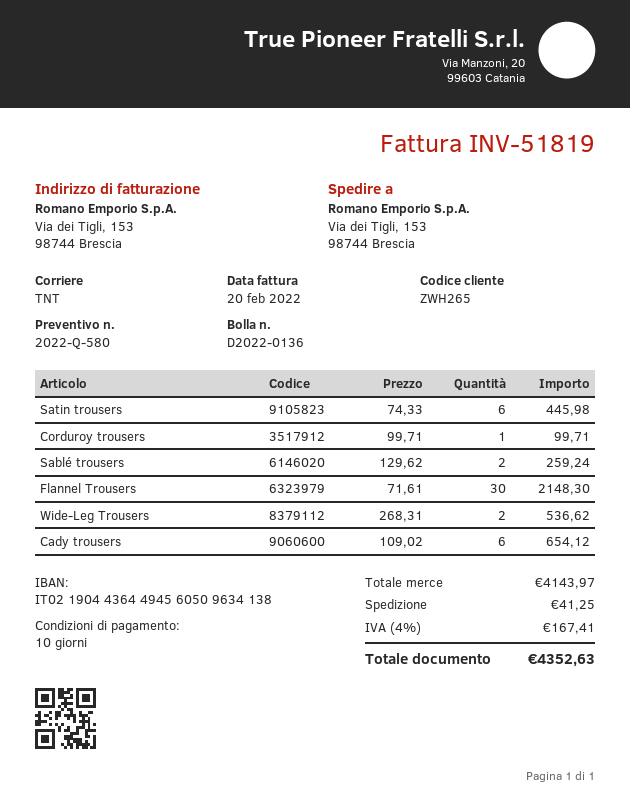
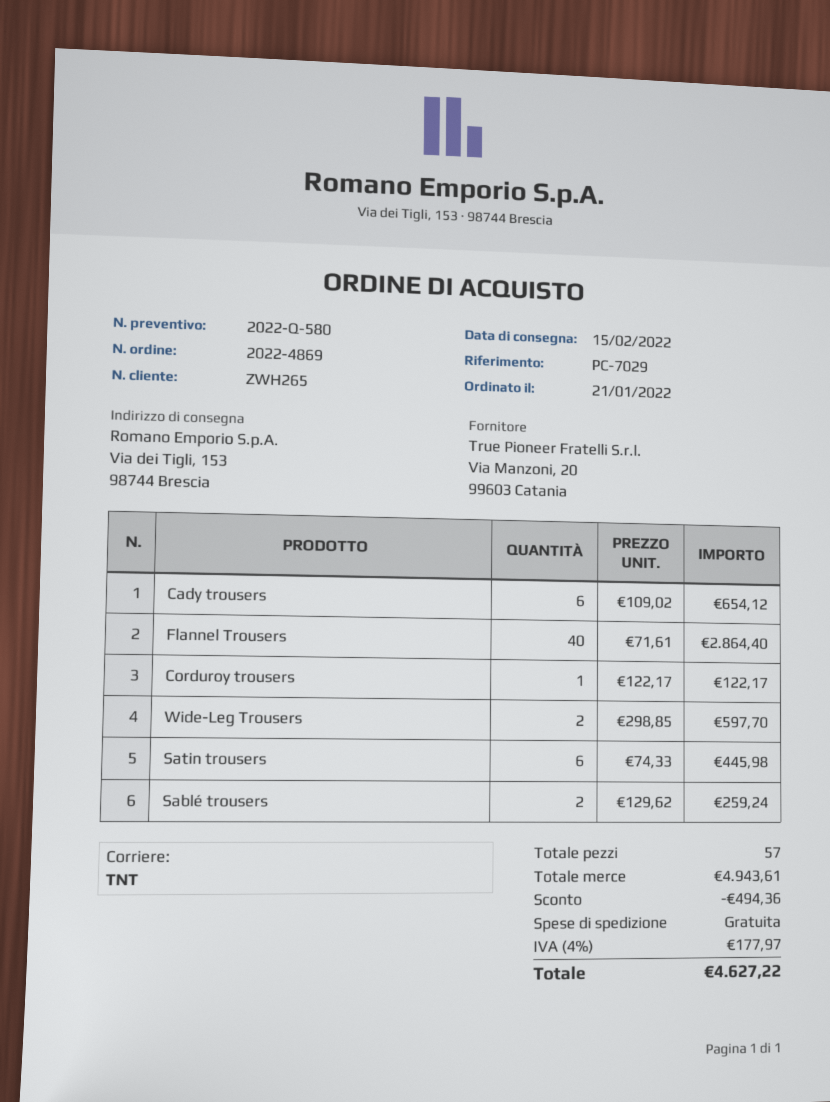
Corduroy trousers: 1 x 99.71 = 99.71 -> 1 x 122.17 = 122.17
Flannel Trousers: 30 x 71.61 = 2148.30 -> 40 x 71.61 = 2864.40
Wide-Leg Trousers: 2 x 268.31 = 536.62 -> 2 x 298.85 = 597.70
subtotal: 4143.97 -> 4943.61
discount: none -> 494.36
shipping: 41.25 -> 0.00
tax: 4% = 167.41 -> 4% = 177.97
total: 4352.63 -> 4627.22

